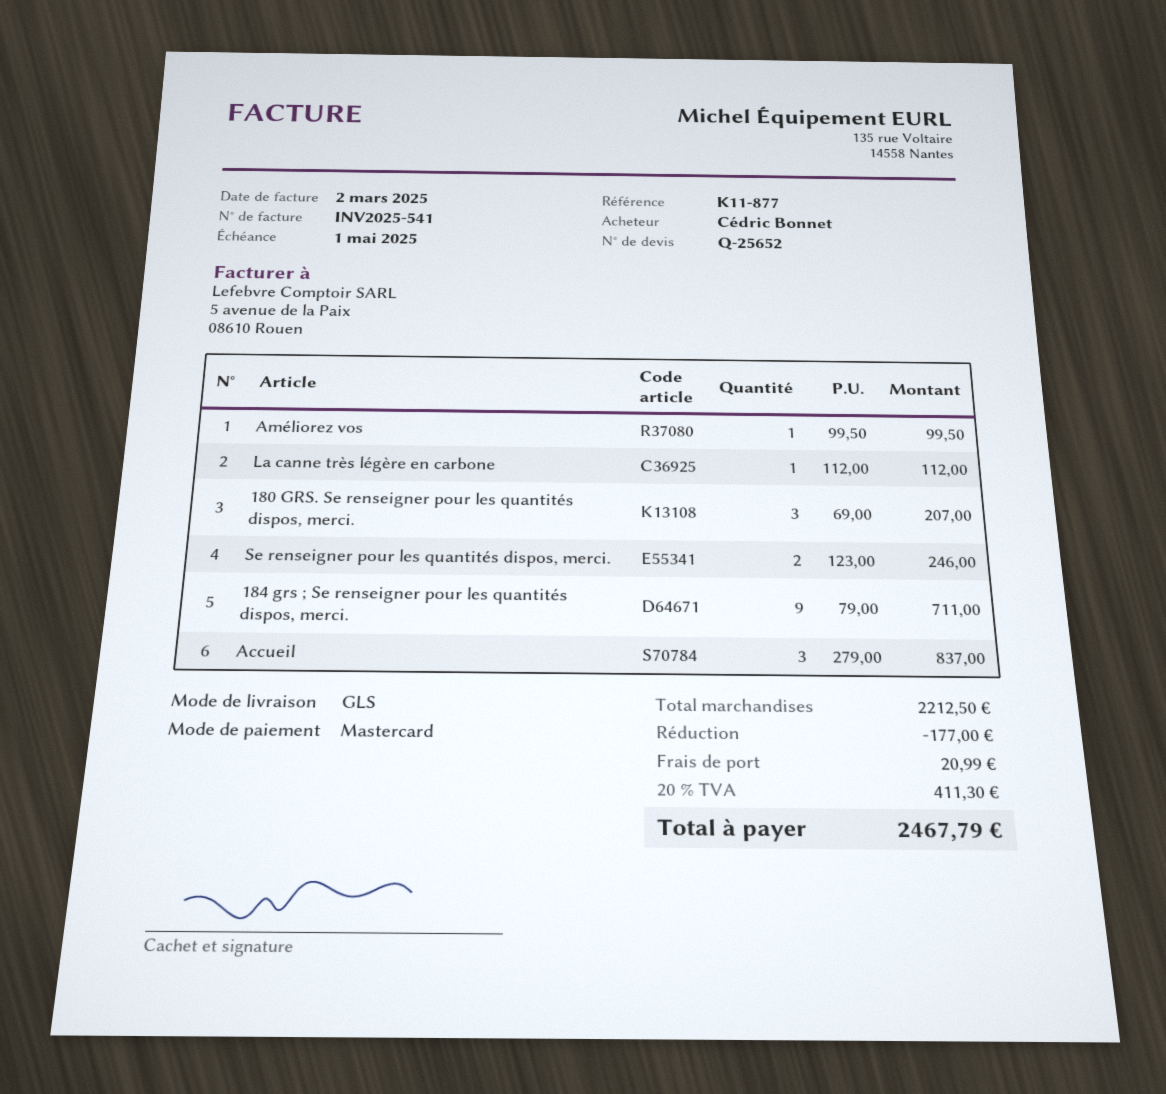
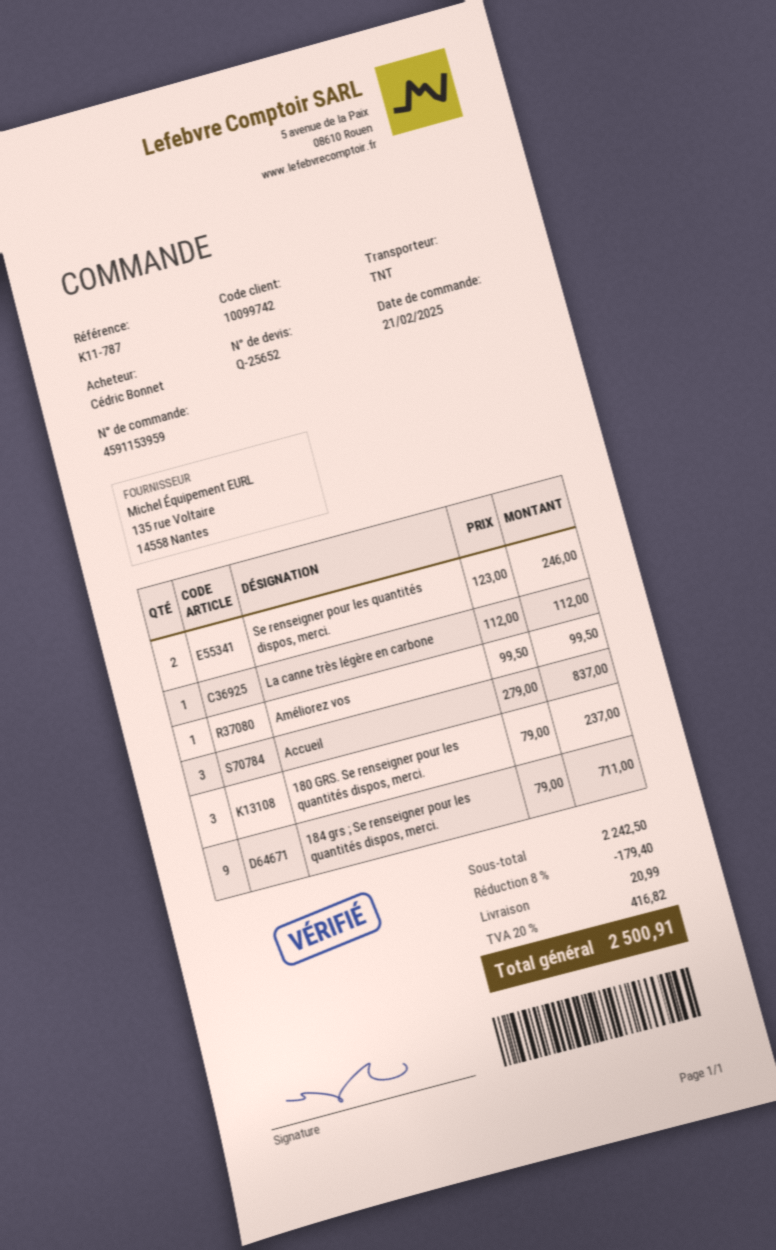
reference: K11-877 -> K11-787
shipping method: GLS -> TNT
180 GRS. Se renseigner pour les quantités dispos, merci.: 3 x 69.00 = 207.00 -> 3 x 79.00 = 237.00
subtotal: 2212.50 -> 2242.50
discount: 177.00 -> 179.40
tax: 20% = 411.30 -> 20% = 416.82
total: 2467.79 -> 2500.91

